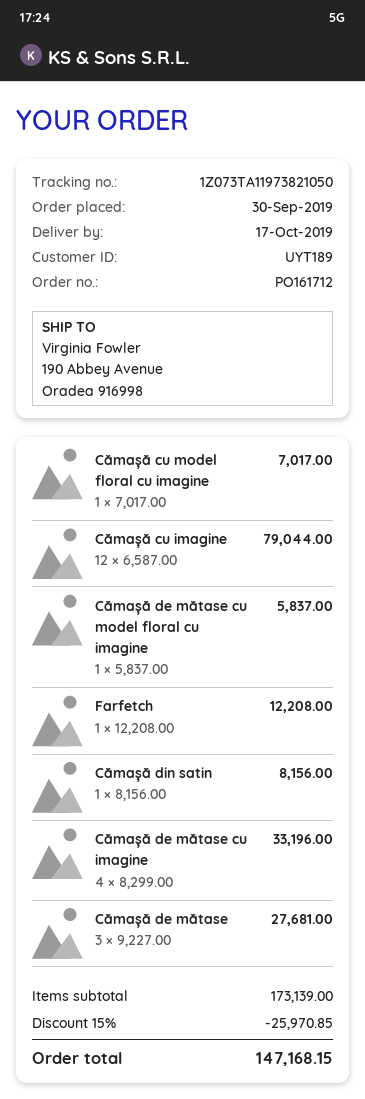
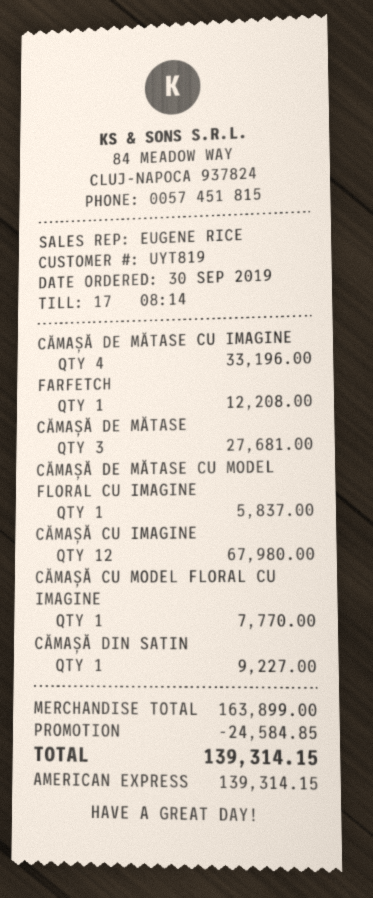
customer number: UYT189 -> UYT819
Cămașă cu model floral cu imagine: 1 for 7017.00 -> 1 for 7770.00
Cămașă cu imagine: 12 for 79044.00 -> 12 for 67980.00
Cămașă din satin: 1 for 8156.00 -> 1 for 9227.00
subtotal: 173139.00 -> 163899.00
discount: 25970.85 -> 24584.85
total: 147168.15 -> 139314.15

